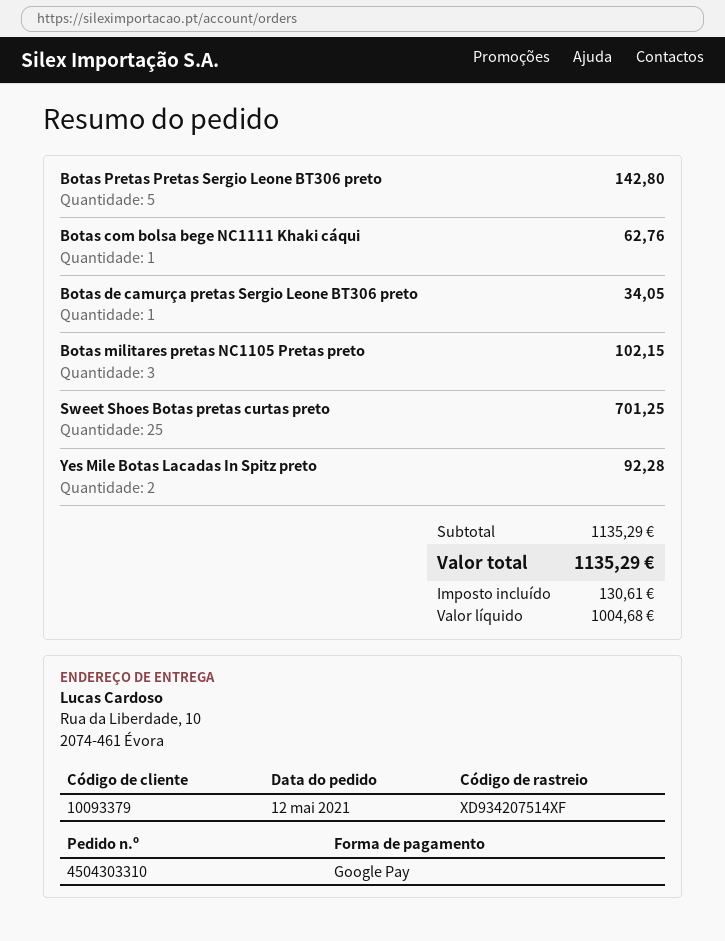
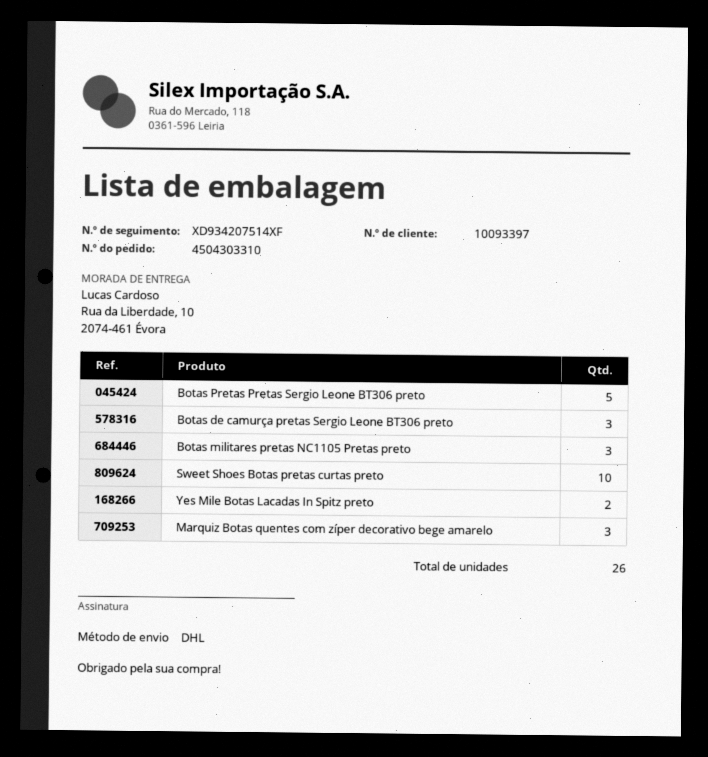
customer number: 10093379 -> 10093397
Botas com bolsa bege NC1111 Khaki cáqui: 1 -> none
Botas de camurça pretas Sergio Leone BT306 preto: 1 -> 3
Sweet Shoes Botas pretas curtas preto: 25 -> 10
Marquiz Botas quentes com zíper decorativo bege amarelo: none -> 3

